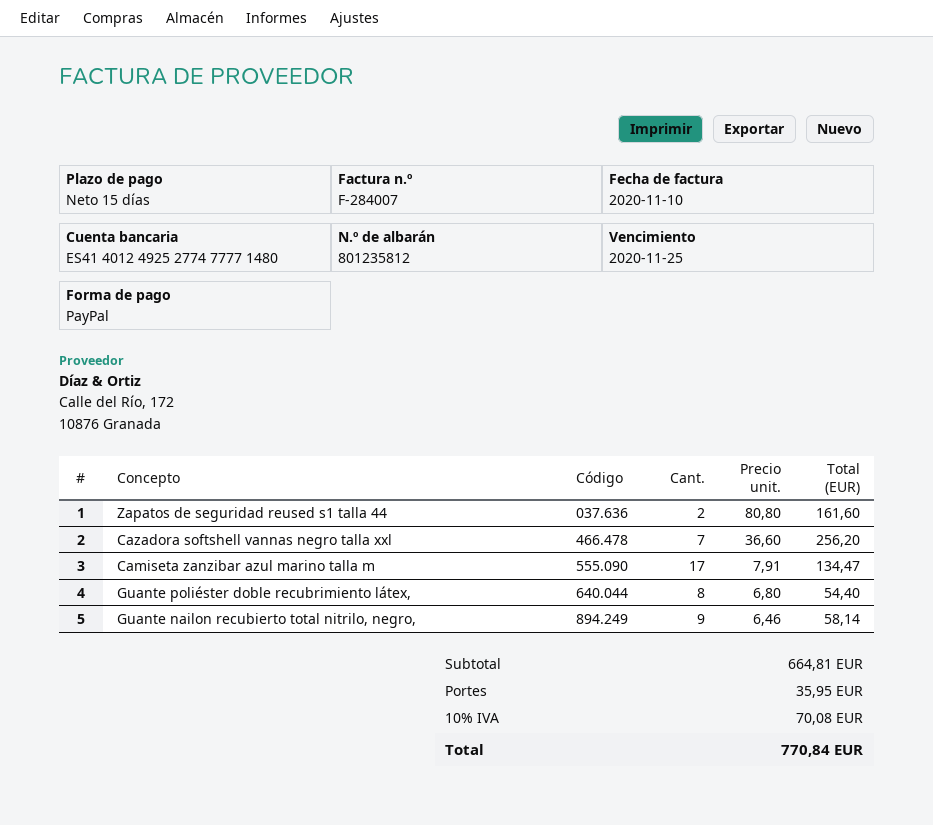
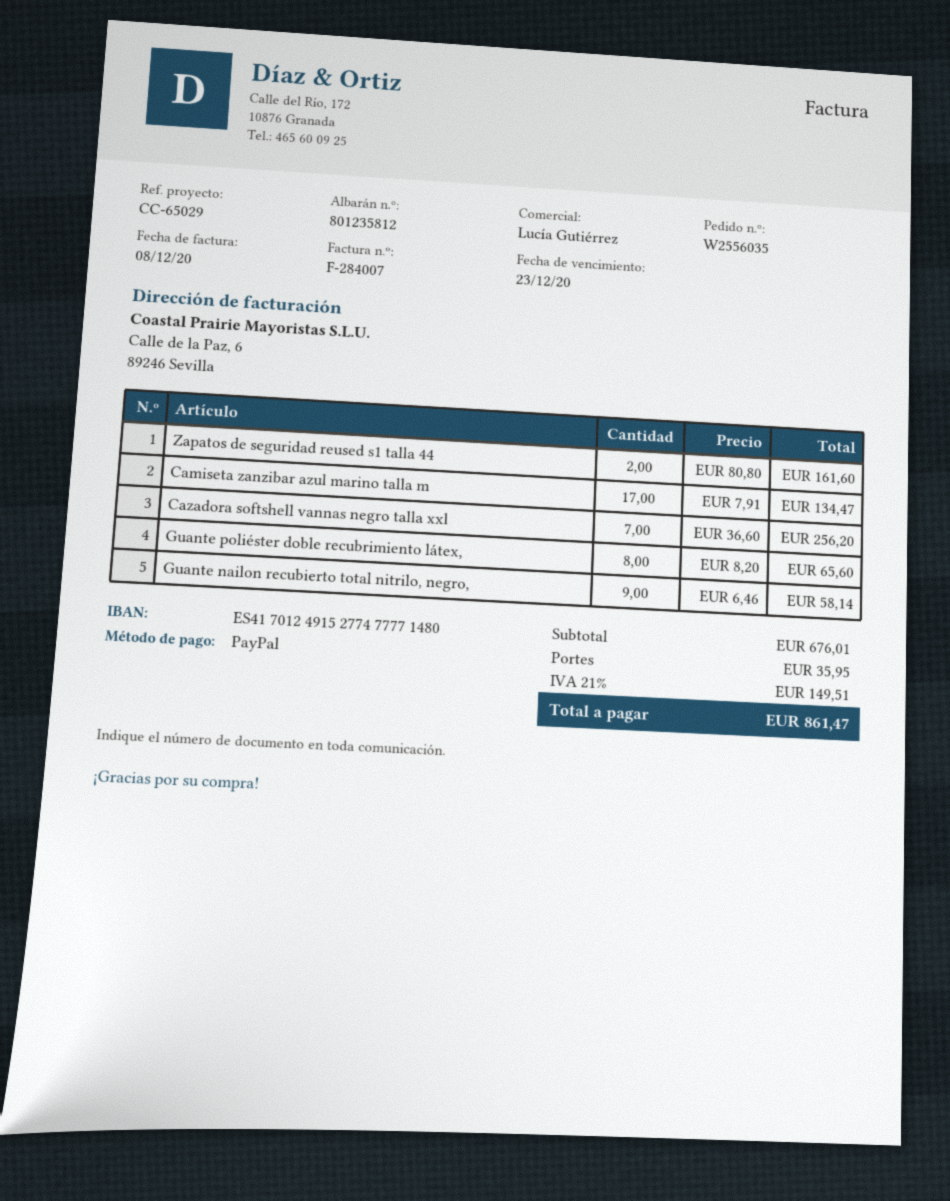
invoice date: 2020-11-10 -> 2020-12-08
due date: 2020-11-25 -> 2020-12-23
bank account: ES4140124925277477771480 -> ES4170124915277477771480
Guante poliéster doble recubrimiento látex,: 8 x 6.80 = 54.40 -> 8 x 8.20 = 65.60
subtotal: 664.81 -> 676.01
tax: 10% = 70.08 -> 21% = 149.51
total: 770.84 -> 861.47

